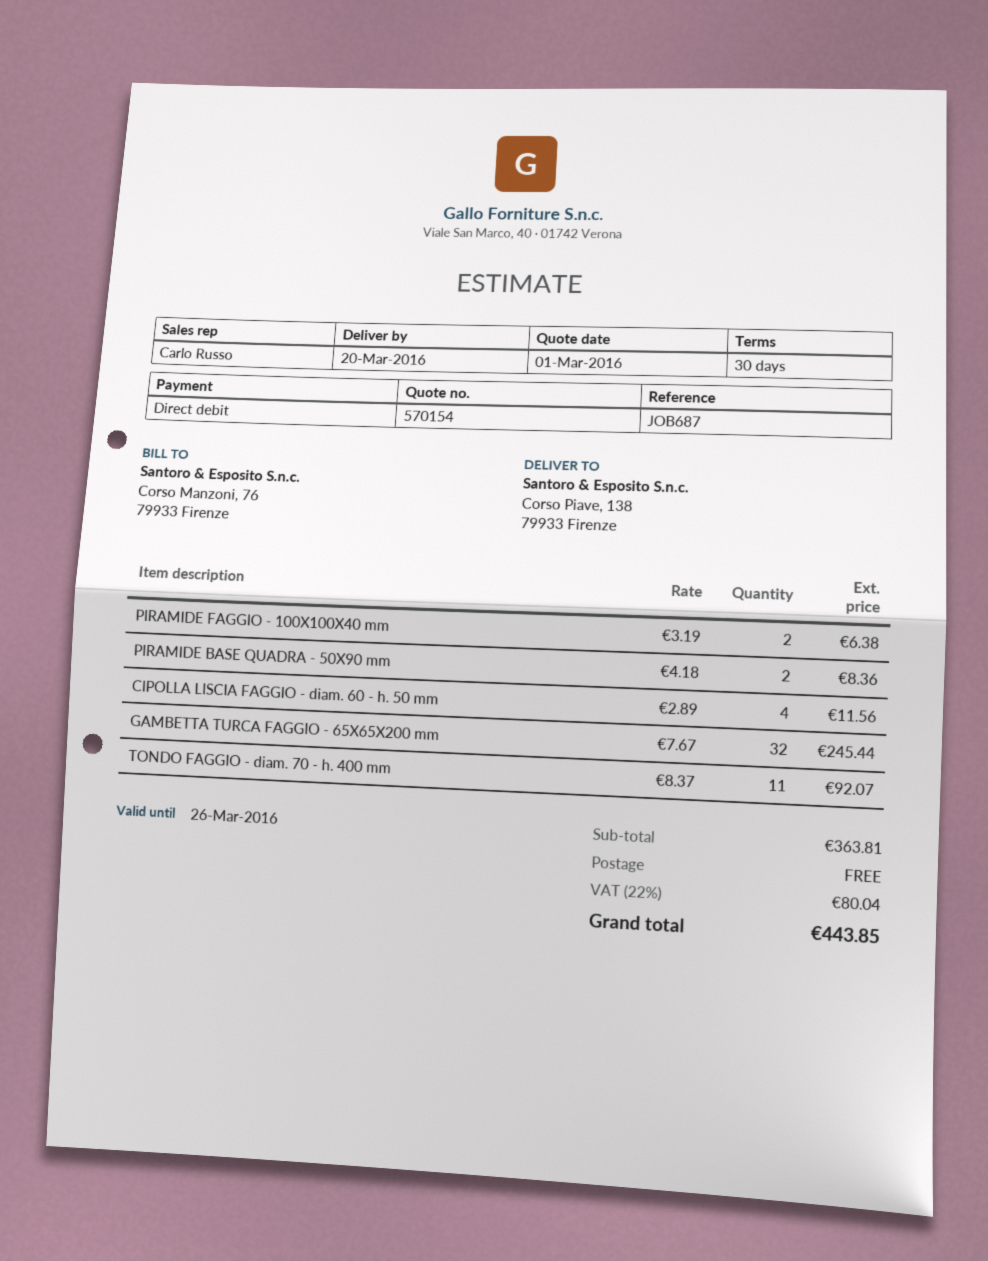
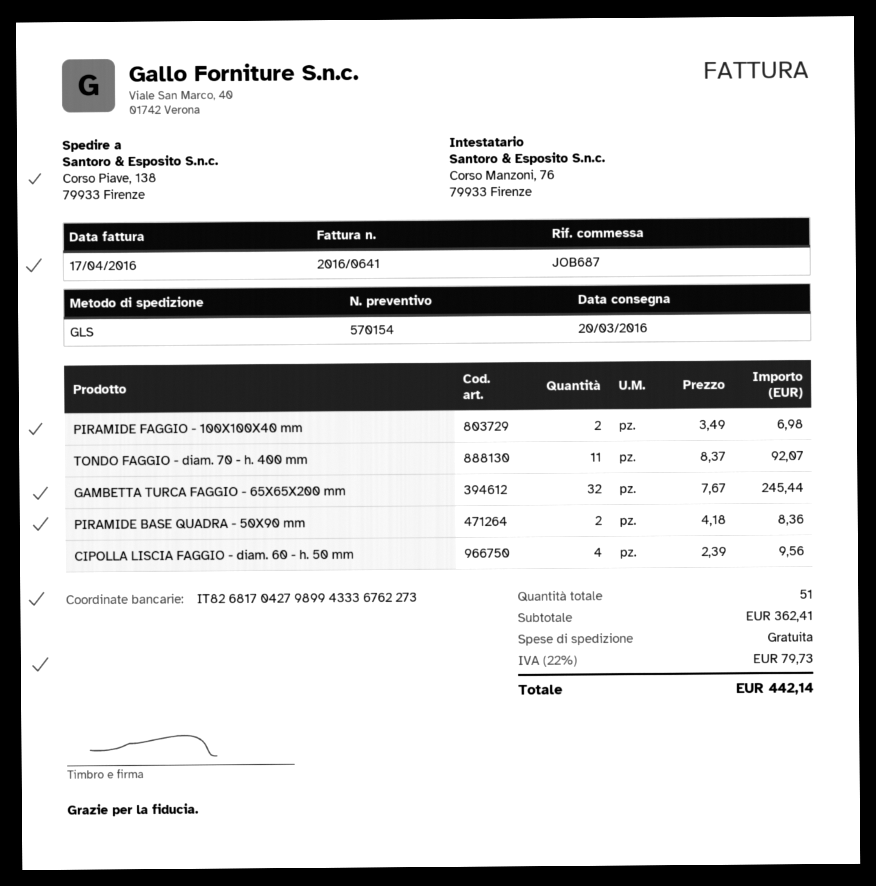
PIRAMIDE FAGGIO - 100X100X40 mm: 2 x 3.19 = 6.38 -> 2 x 3.49 = 6.98
CIPOLLA LISCIA FAGGIO - diam. 60 - h. 50 mm: 4 x 2.89 = 11.56 -> 4 x 2.39 = 9.56
subtotal: 363.81 -> 362.41
tax: 22% = 80.04 -> 22% = 79.73
total: 443.85 -> 442.14

